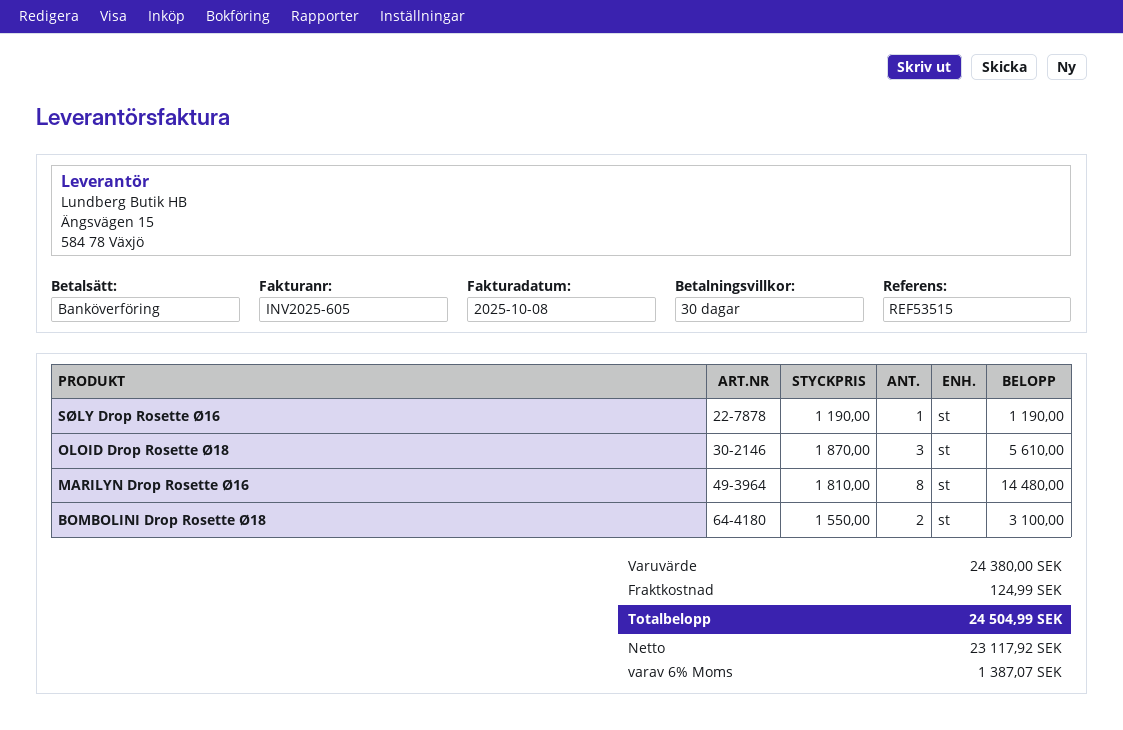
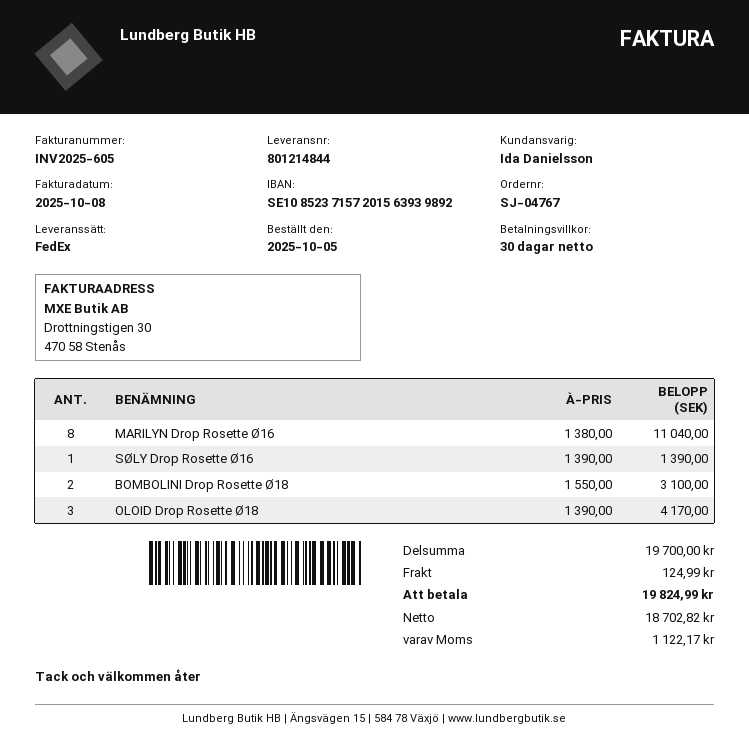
SØLY Drop Rosette Ø16: 1 x 1190.00 = 1190.00 -> 1 x 1390.00 = 1390.00
OLOID Drop Rosette Ø18: 3 x 1870.00 = 5610.00 -> 3 x 1390.00 = 4170.00
MARILYN Drop Rosette Ø16: 8 x 1810.00 = 14480.00 -> 8 x 1380.00 = 11040.00
subtotal: 24380.00 -> 19700.00
net: 23117.92 -> 18702.82
tax: 1387.07 -> 1122.17
total: 24504.99 -> 19824.99

